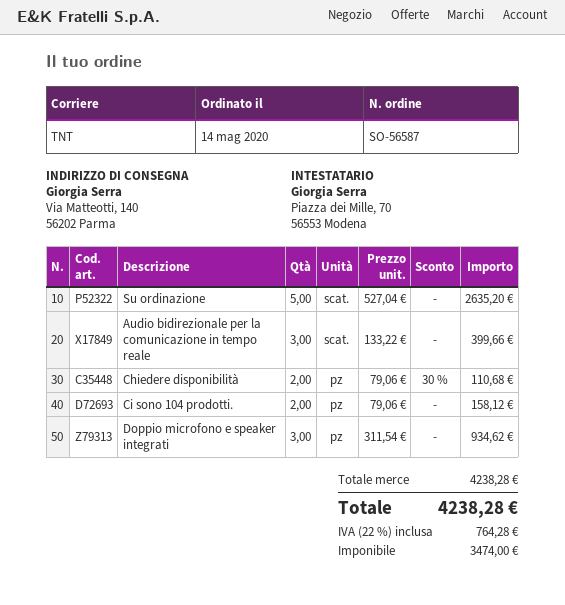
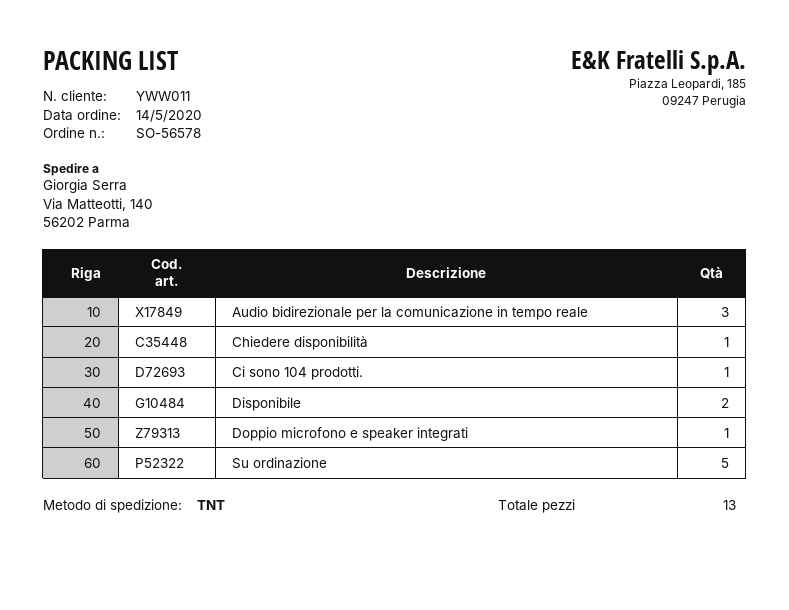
order number: SO-56587 -> SO-56578
Chiedere disponibilità: 2 -> 1
Ci sono 104 prodotti.: 2 -> 1
Doppio microfono e speaker integrati: 3 -> 1
Disponibile: none -> 2

